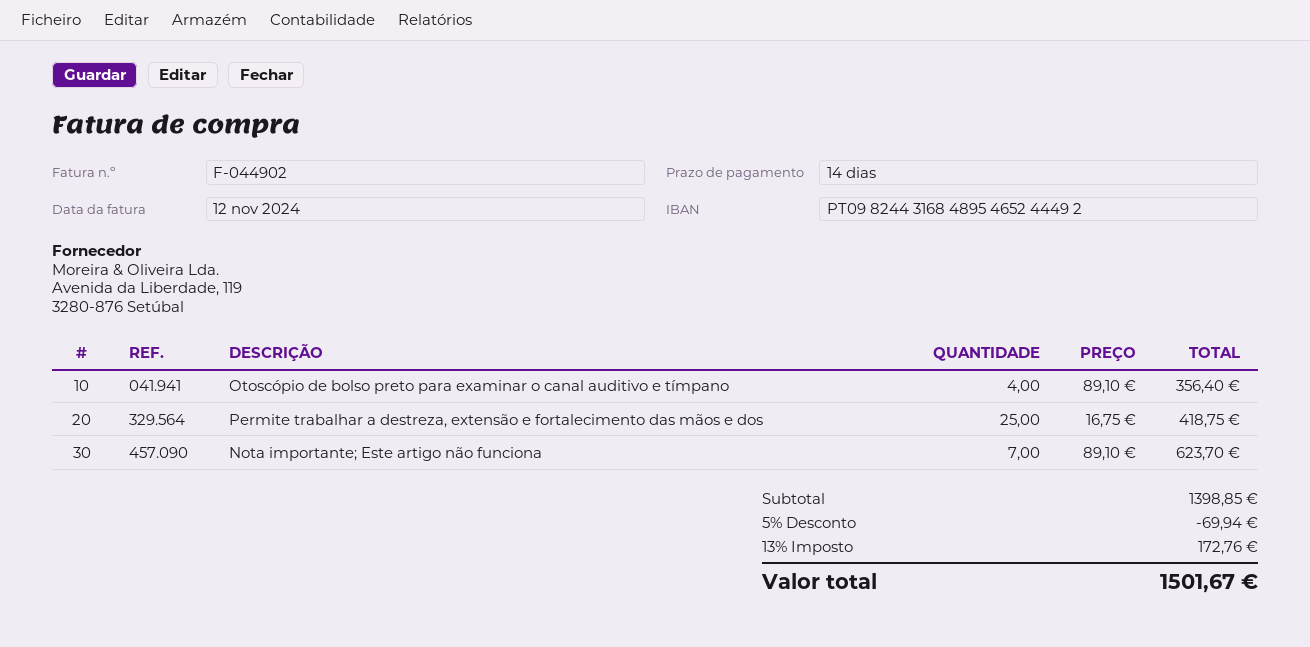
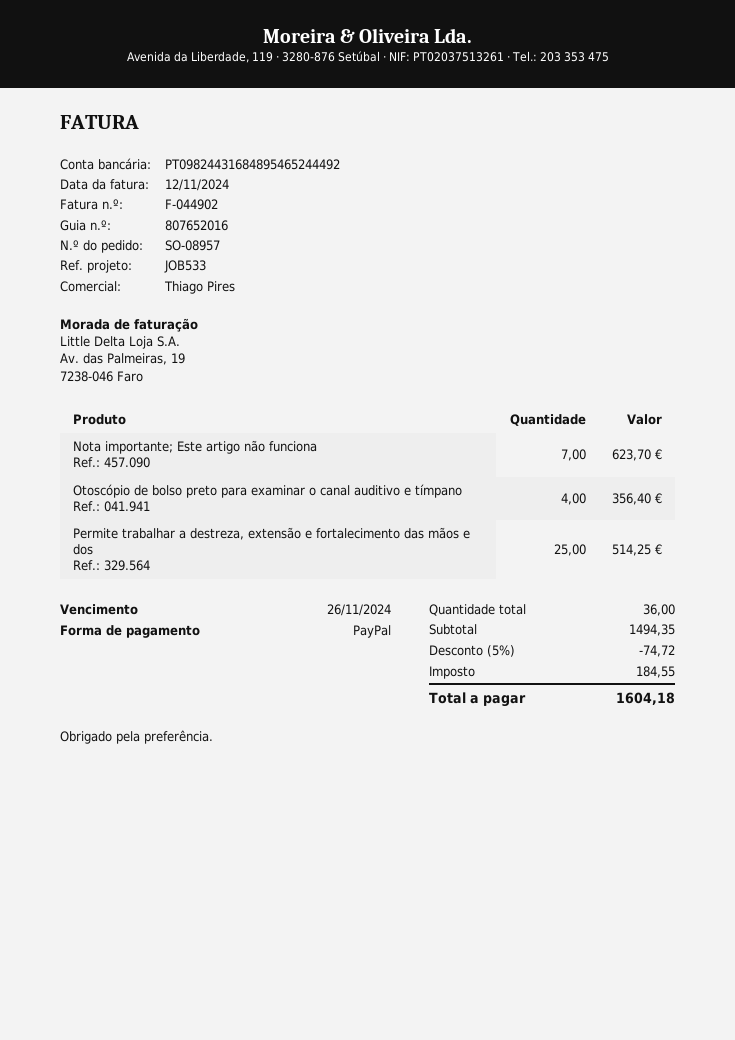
Permite trabalhar a destreza, extensão e fortalecimento das mãos e dos: 25 for 418.75 -> 25 for 514.25
subtotal: 1398.85 -> 1494.35
discount: 5% = 69.94 -> 5% = 74.72
tax: 172.76 -> 184.55
total: 1501.67 -> 1604.18

